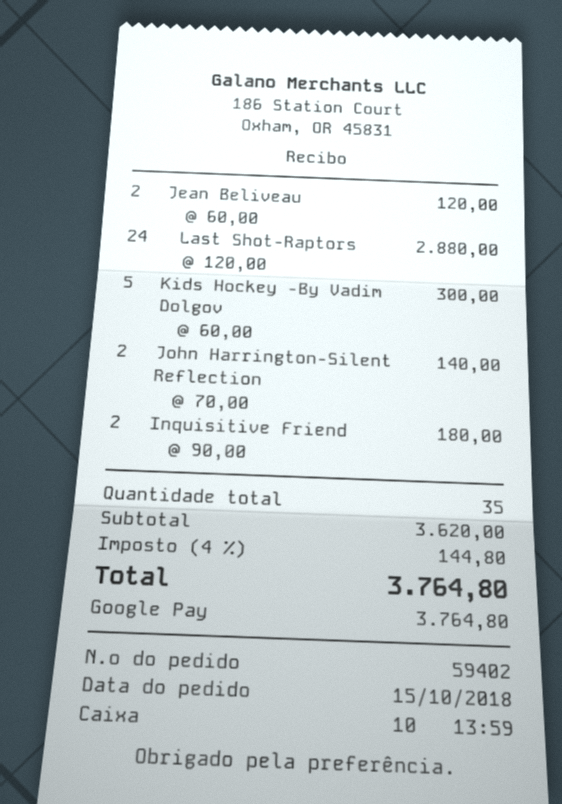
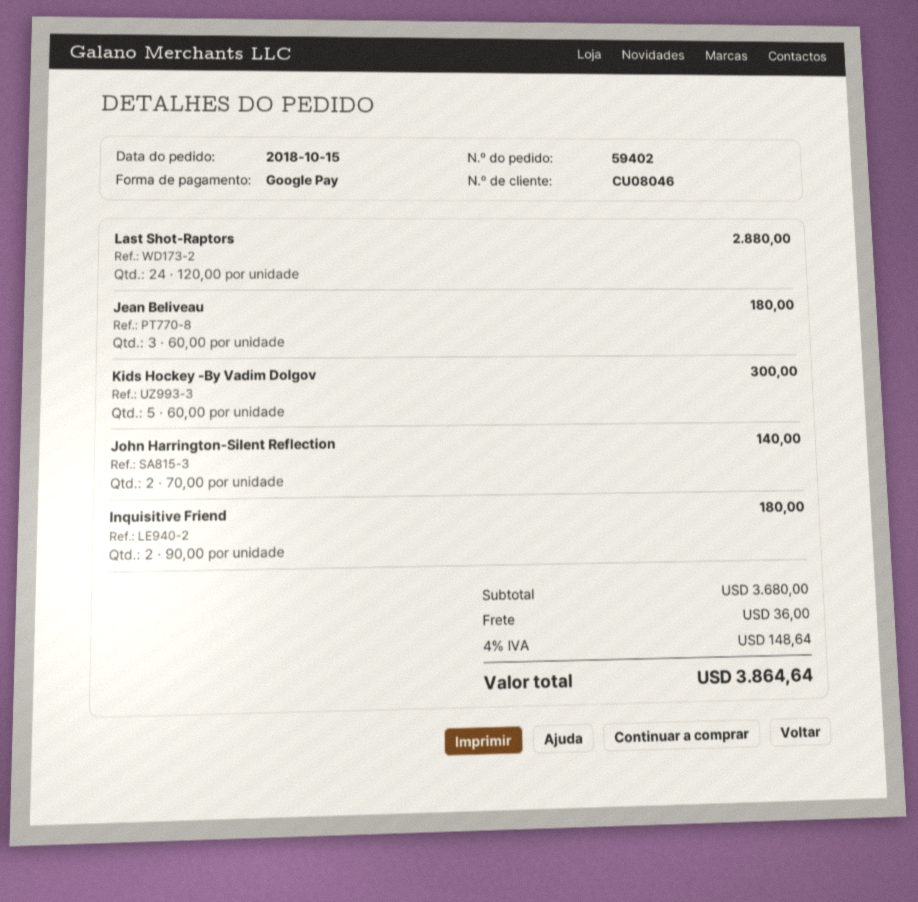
Jean Beliveau: 2 x 60.00 = 120.00 -> 3 x 60.00 = 180.00
subtotal: 3620.00 -> 3680.00
shipping: none -> 36.00
tax: 4% = 144.80 -> 4% = 148.64
total: 3764.80 -> 3864.64

